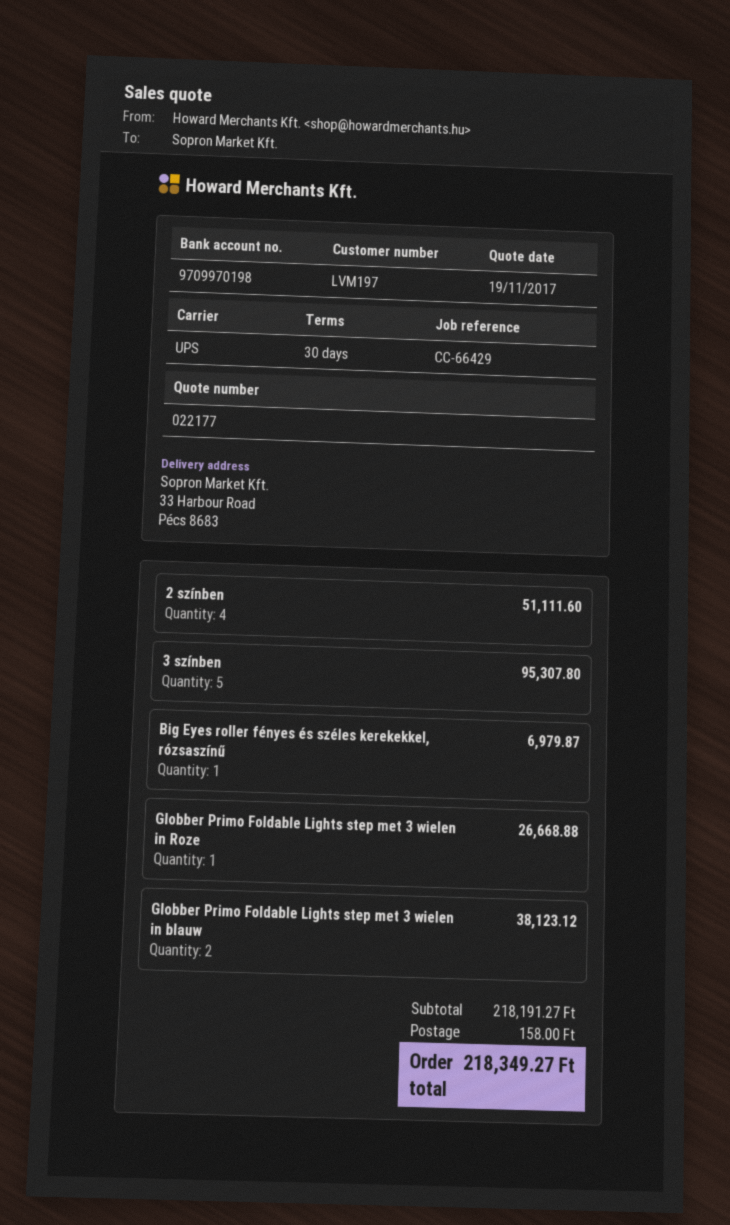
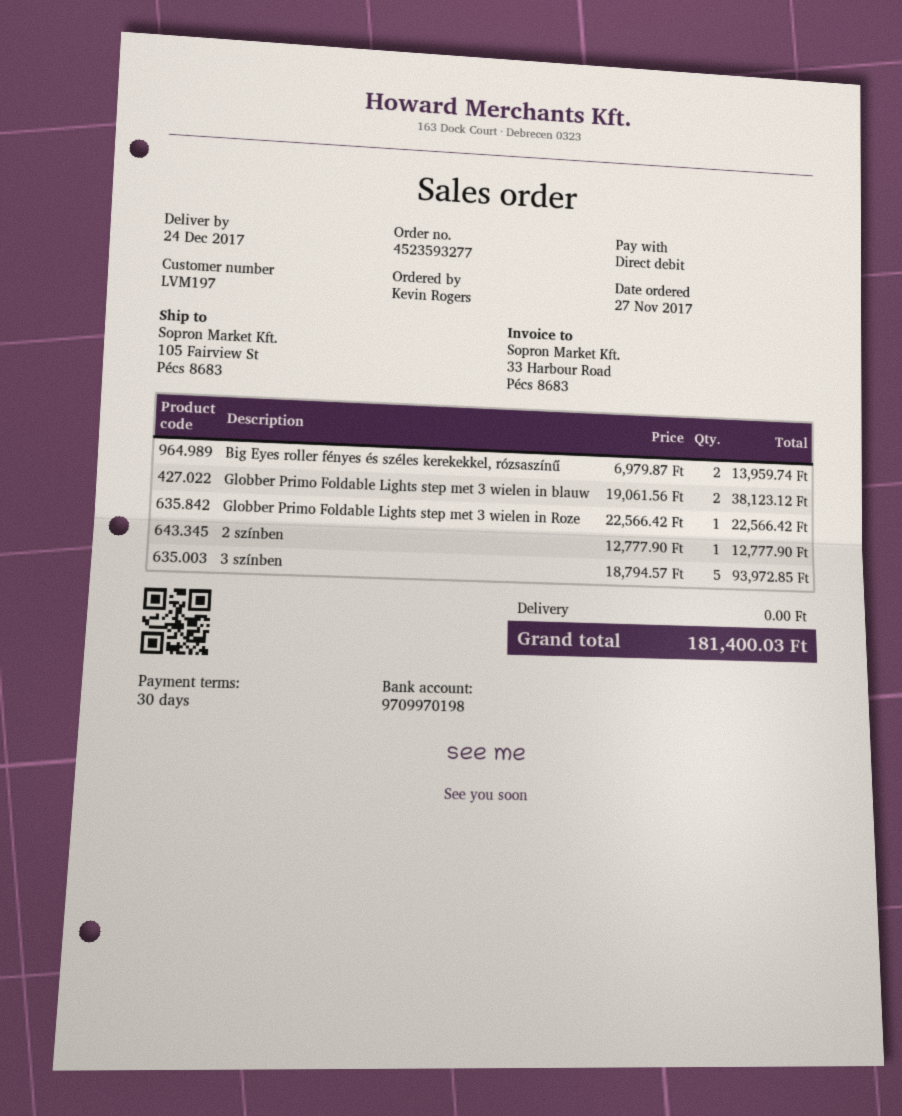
ship to: 33 Harbour Road, Pécs 8683 -> 105 Fairview St, Pécs 8683
2 színben: 4 for 51111.60 -> 1 for 12777.90
3 színben: 5 for 95307.80 -> 5 for 93972.85
Big Eyes roller fényes és széles kerekekkel, rózsaszínű: 1 for 6979.87 -> 2 for 13959.74
Globber Primo Foldable Lights step met 3 wielen in Roze: 1 for 26668.88 -> 1 for 22566.42
shipping: 158.00 -> 0.00
total: 218349.27 -> 181400.03

